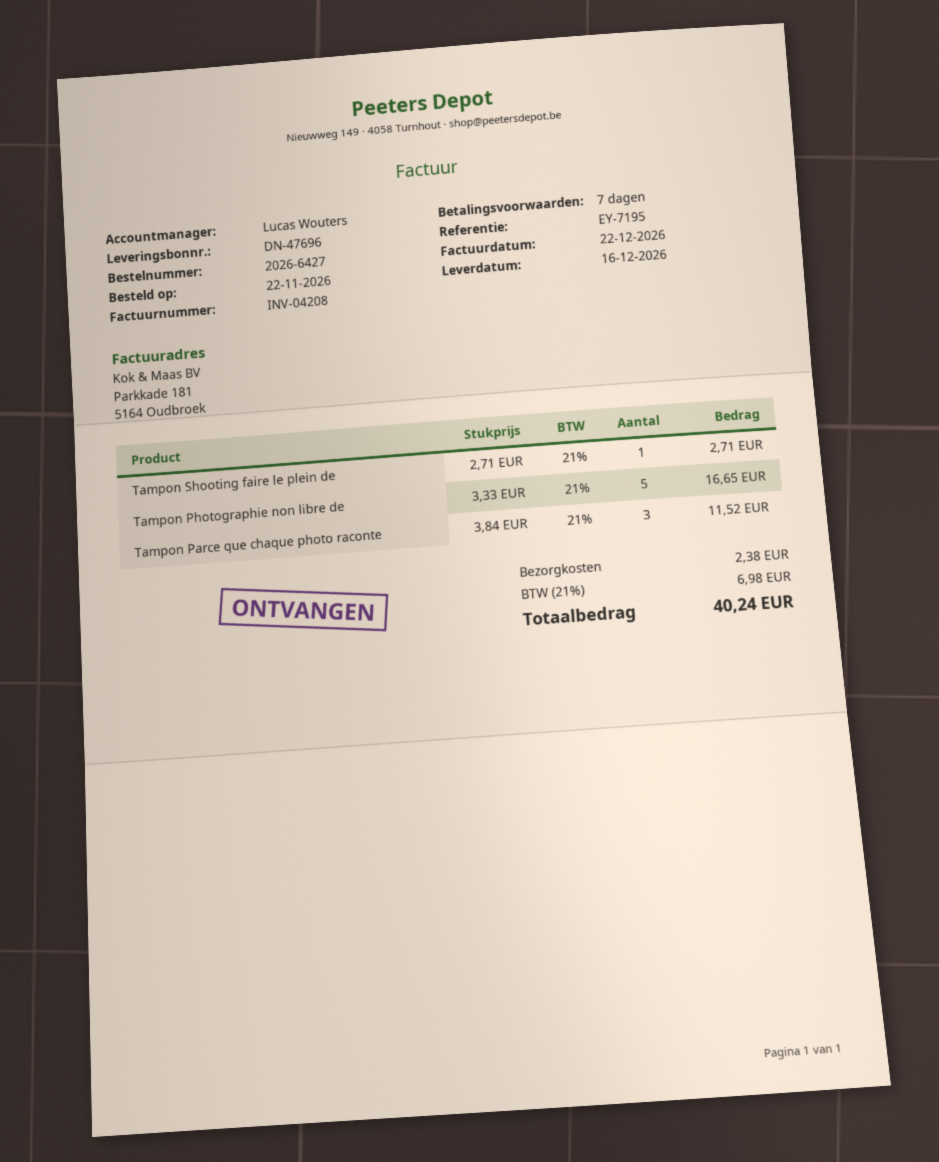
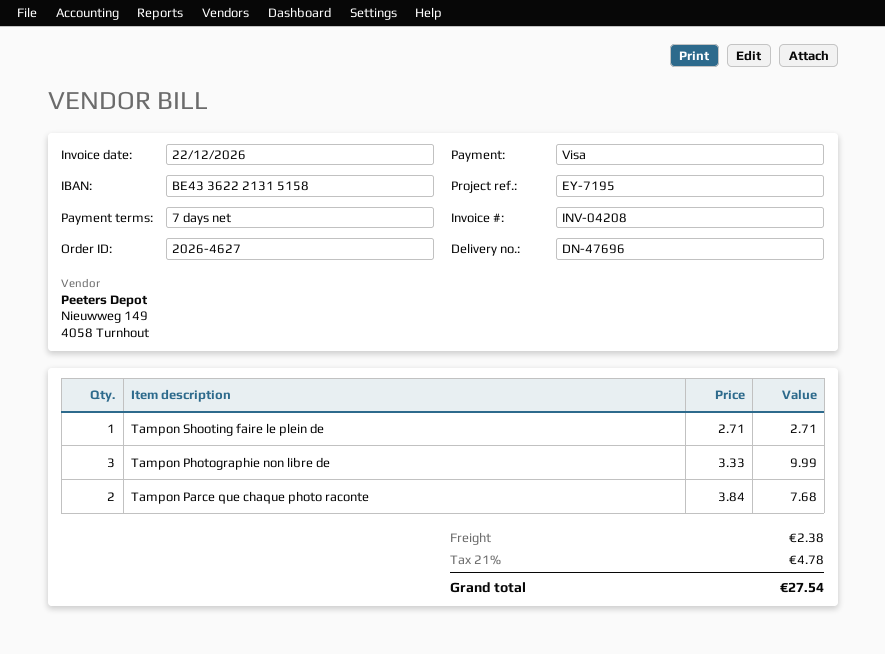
order number: 2026-6427 -> 2026-4627
Tampon Photographie non libre de: 5 x 3.33 = 16.65 -> 3 x 3.33 = 9.99
Tampon Parce que chaque photo raconte: 3 x 3.84 = 11.52 -> 2 x 3.84 = 7.68
tax: 21% = 6.98 -> 21% = 4.78
total: 40.24 -> 27.54

